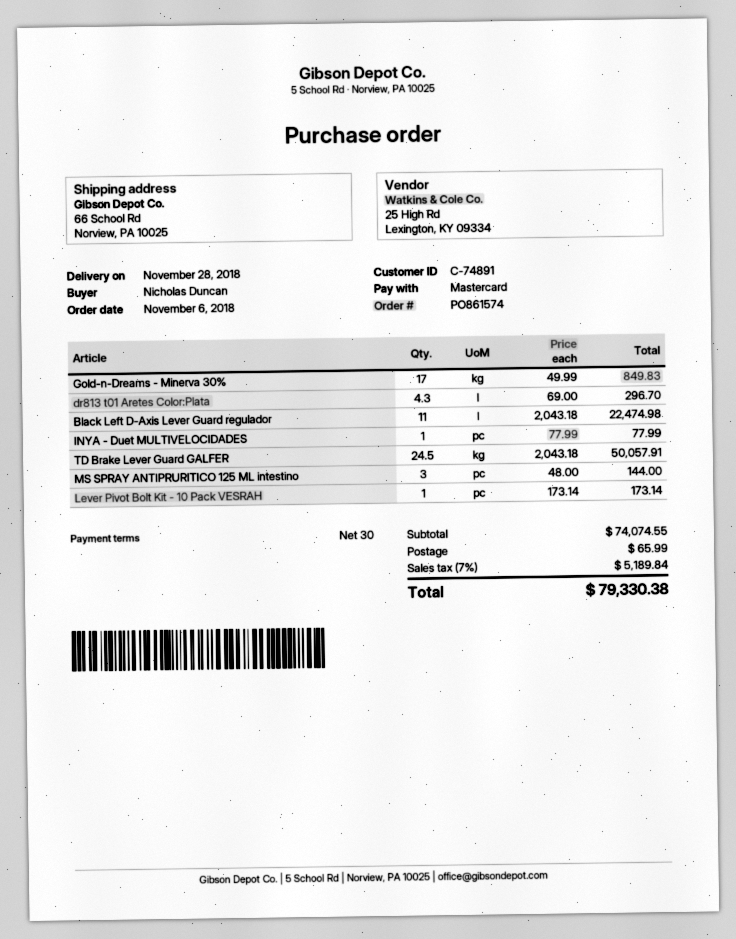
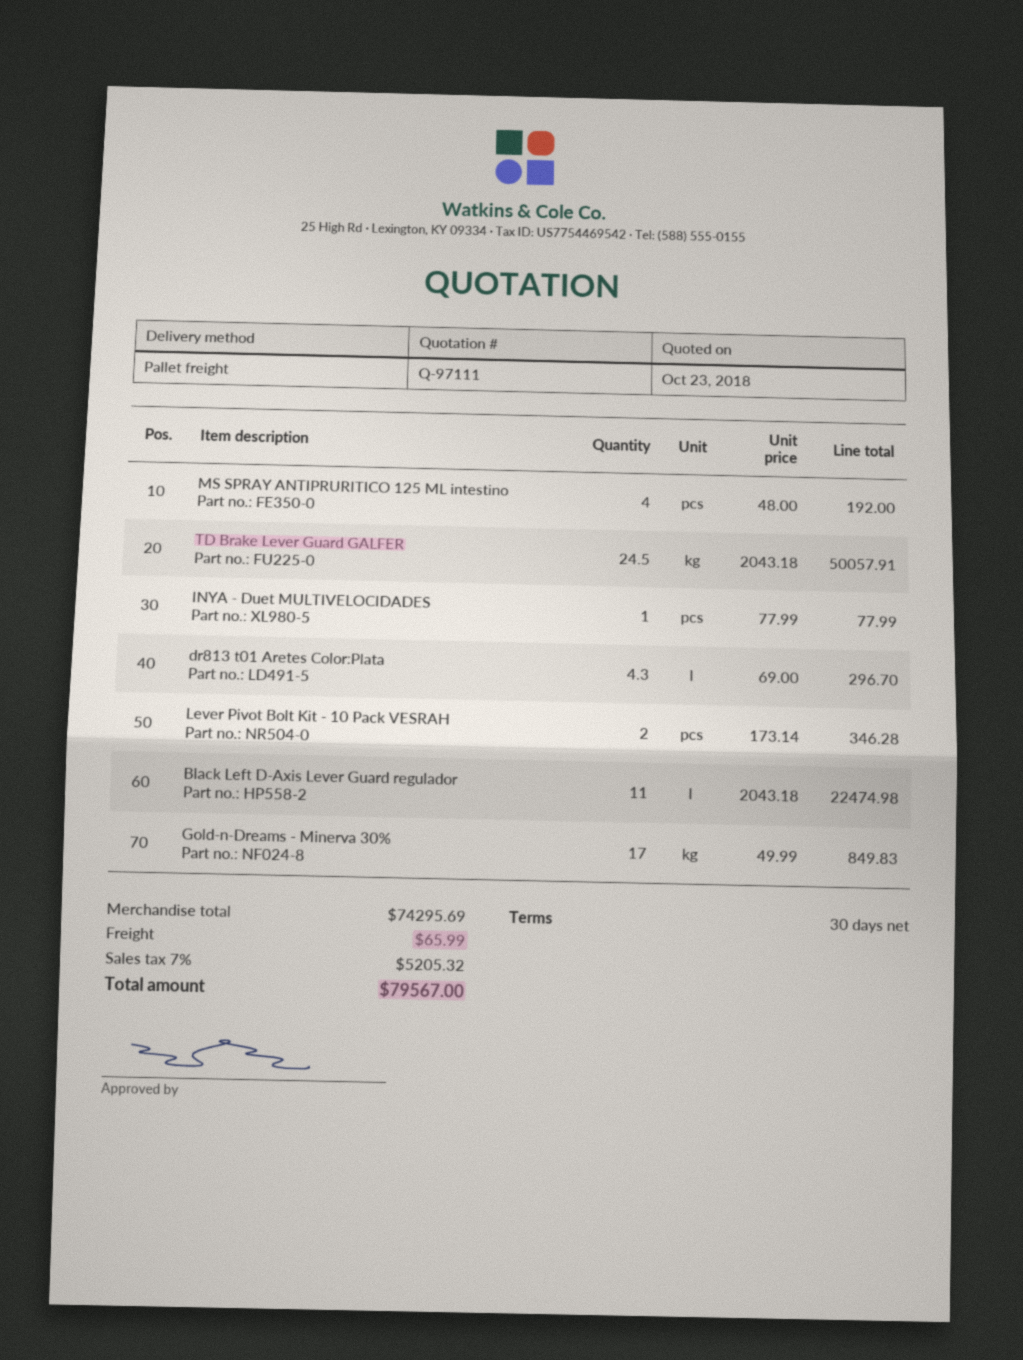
MS SPRAY ANTIPRURITICO 125 ML intestino: 3 x 48.00 = 144.00 -> 4 x 48.00 = 192.00
Lever Pivot Bolt Kit - 10 Pack VESRAH: 1 x 173.14 = 173.14 -> 2 x 173.14 = 346.28
subtotal: 74074.55 -> 74295.69
tax: 7% = 5189.84 -> 7% = 5205.32
total: 79330.38 -> 79567.00

